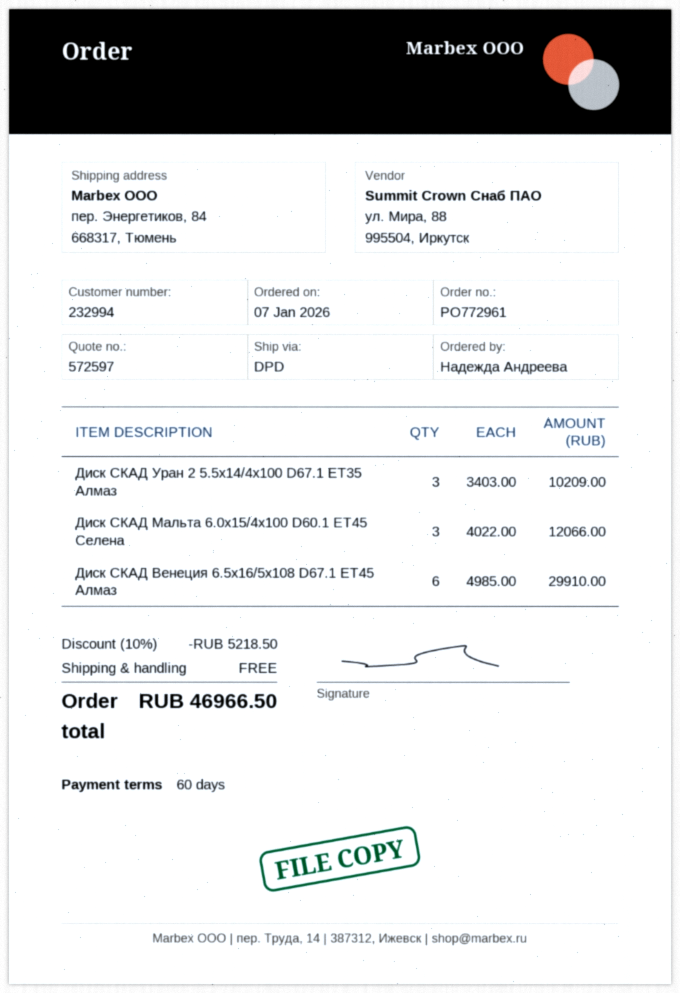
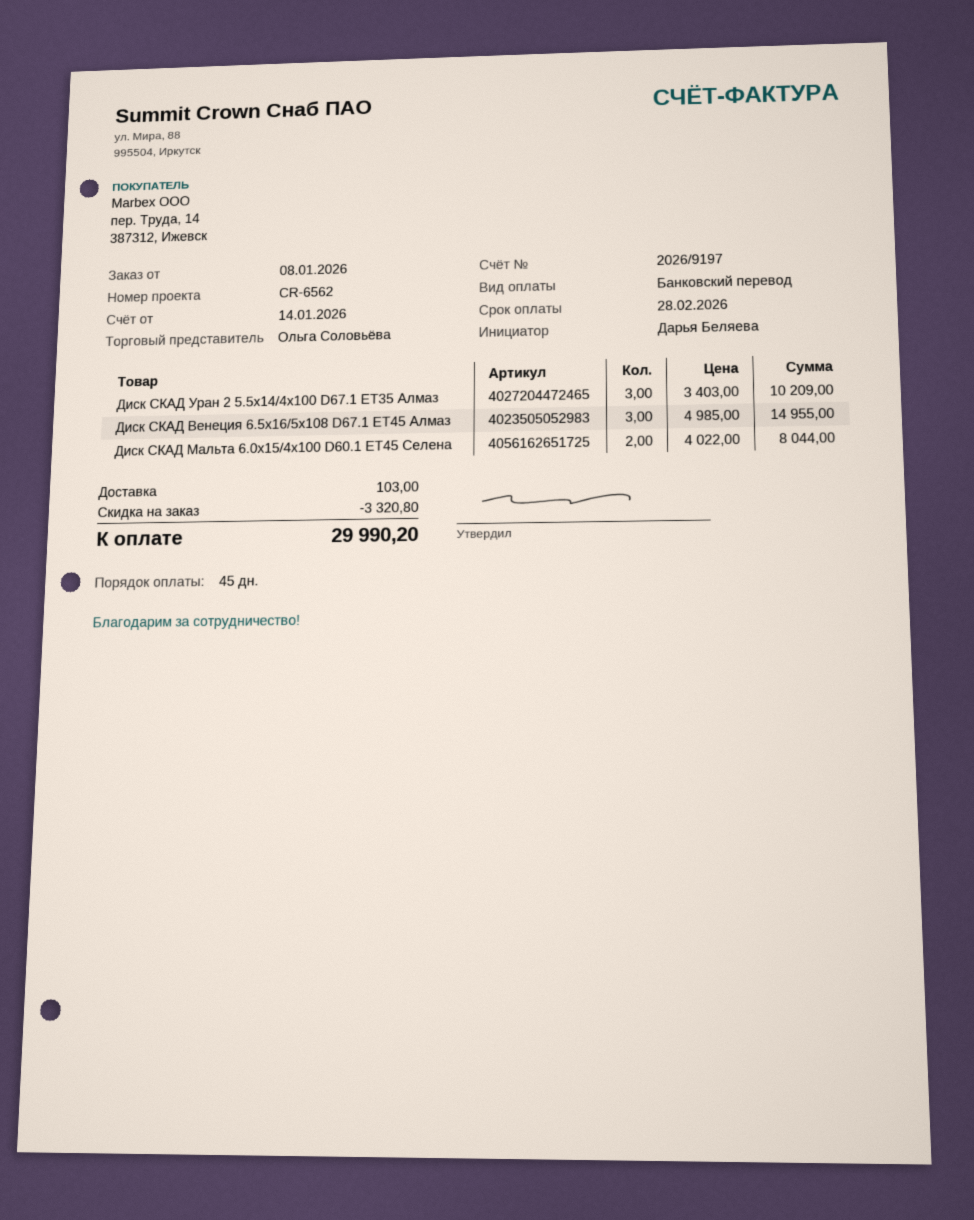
order date: 2026-01-07 -> 2026-01-08
payment terms: 60 days -> 45 days
ordered by: Надежда Андреева -> Дарья Беляева
Диск СКАД Мальта 6.0x15/4x100 D60.1 ET45 Селена: 3 x 4022.00 = 12066.00 -> 2 x 4022.00 = 8044.00
Диск СКАД Венеция 6.5x16/5x108 D67.1 ET45 Алмаз: 6 x 4985.00 = 29910.00 -> 3 x 4985.00 = 14955.00
discount: 5218.50 -> 3320.80
shipping: 0.00 -> 103.00
total: 46966.50 -> 29990.20

